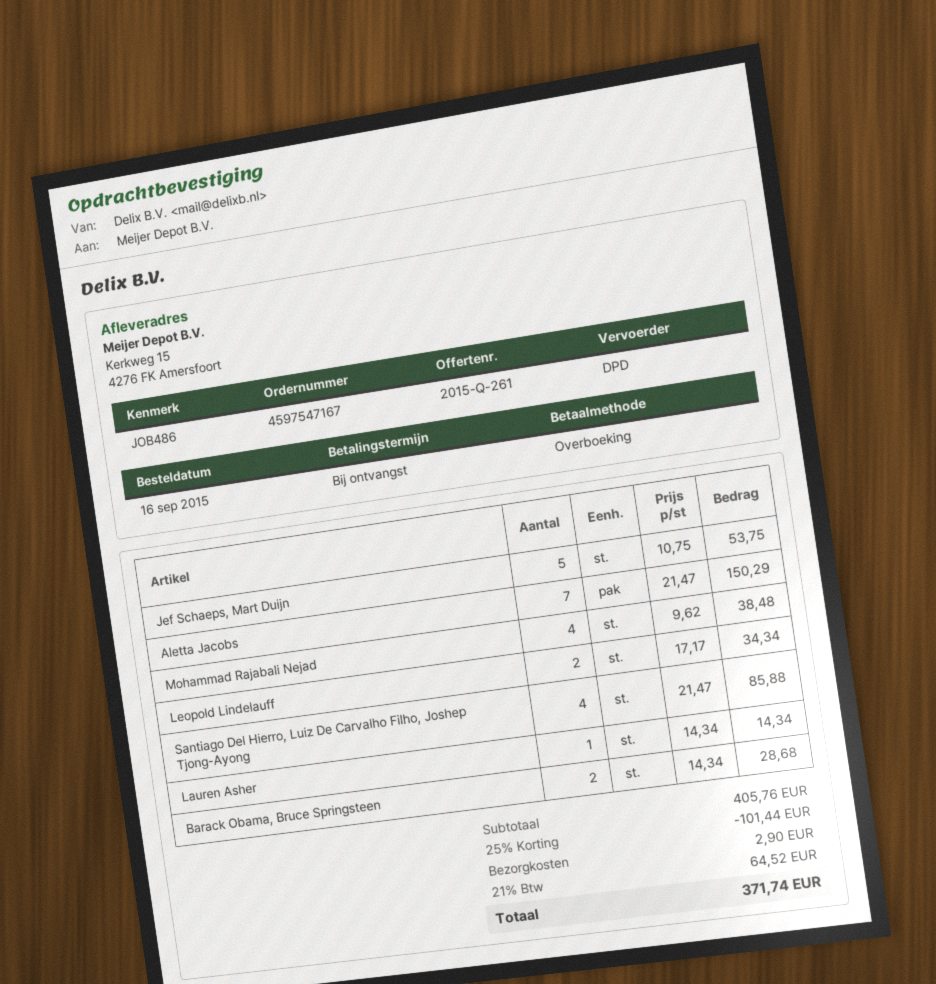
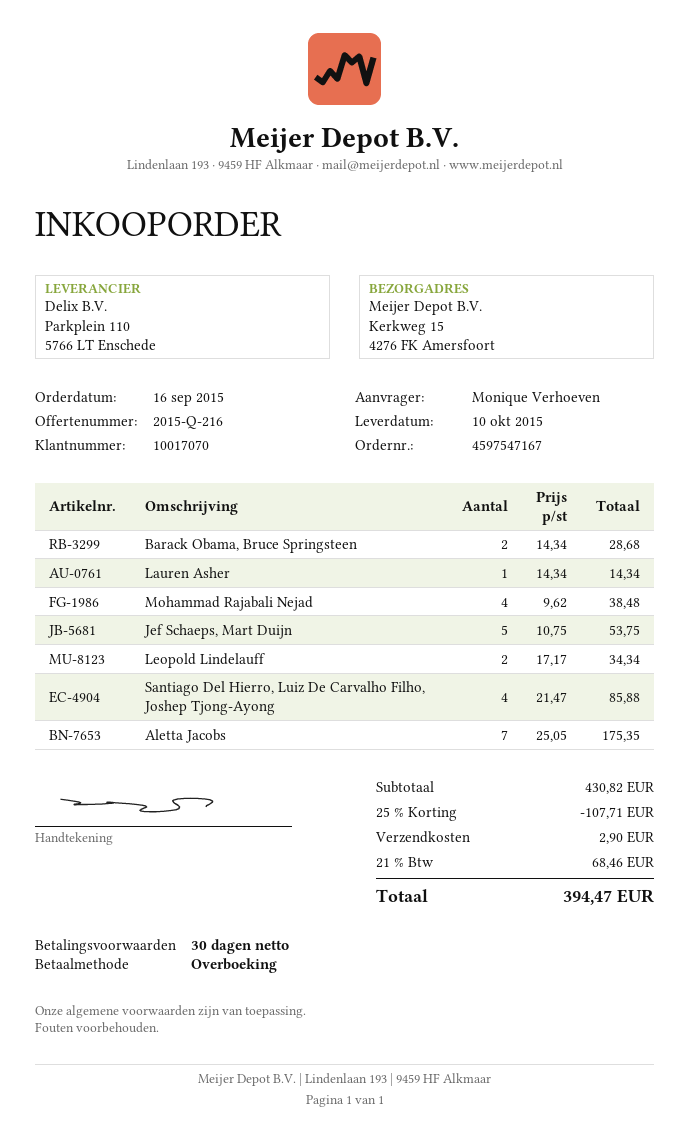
quote number: 2015-Q-261 -> 2015-Q-216
payment terms: on receipt -> 30 days
Aletta Jacobs: 7 x 21.47 = 150.29 -> 7 x 25.05 = 175.35
subtotal: 405.76 -> 430.82
discount: 25% = 101.44 -> 25% = 107.71
tax: 21% = 64.52 -> 21% = 68.46
total: 371.74 -> 394.47

